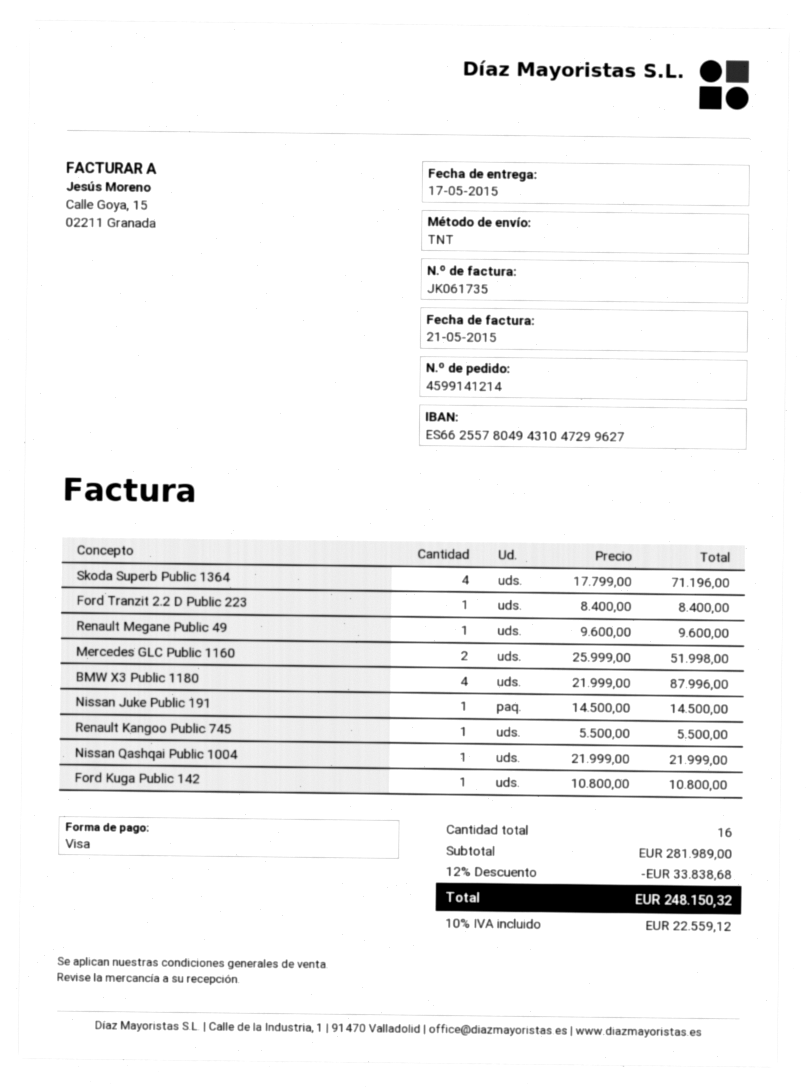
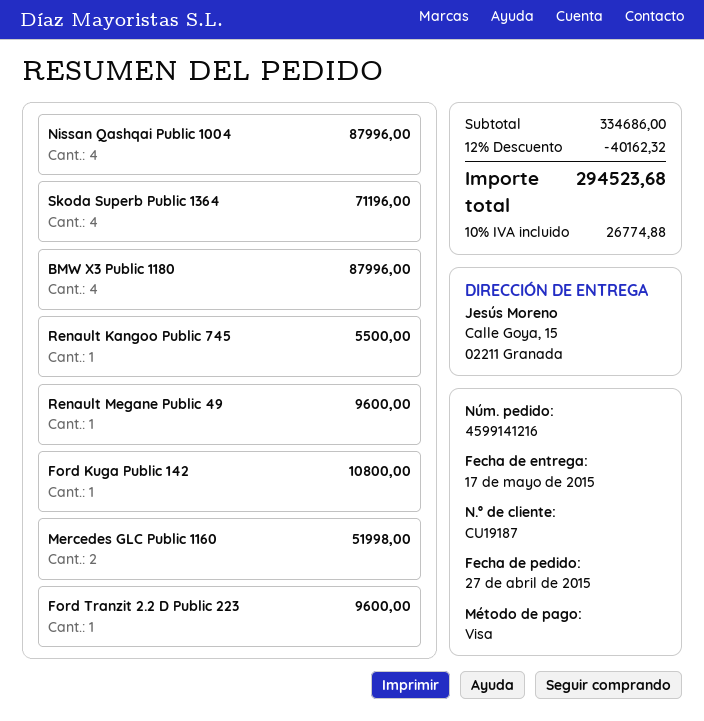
order number: 4599141214 -> 4599141216
Ford Tranzit 2.2 D Public 223: 1 for 8400.00 -> 1 for 9600.00
Nissan Juke Public 191: 1 for 14500.00 -> none
Nissan Qashqai Public 1004: 1 for 21999.00 -> 4 for 87996.00
subtotal: 281989.00 -> 334686.00
discount: 12% = 33838.68 -> 12% = 40162.32
tax: 10% = 22559.12 -> 10% = 26774.88
total: 248150.32 -> 294523.68

